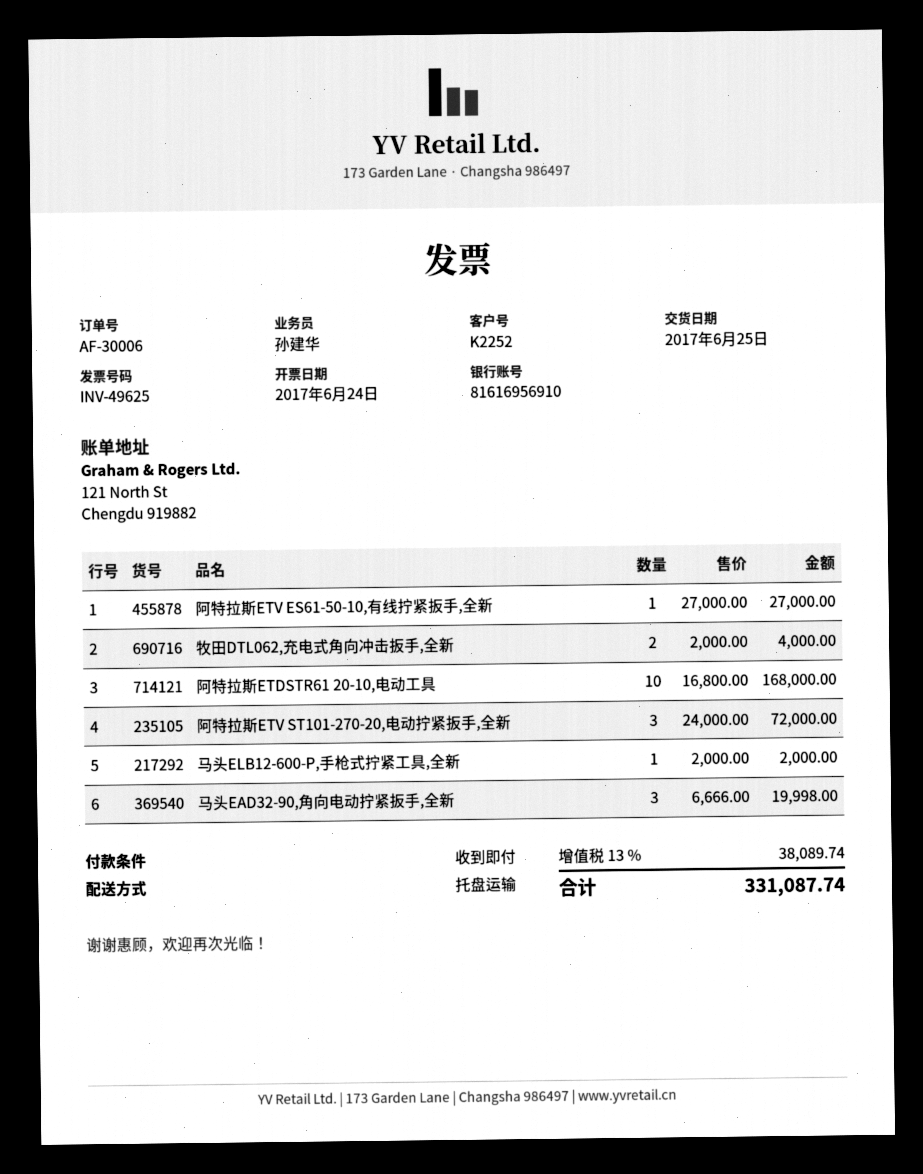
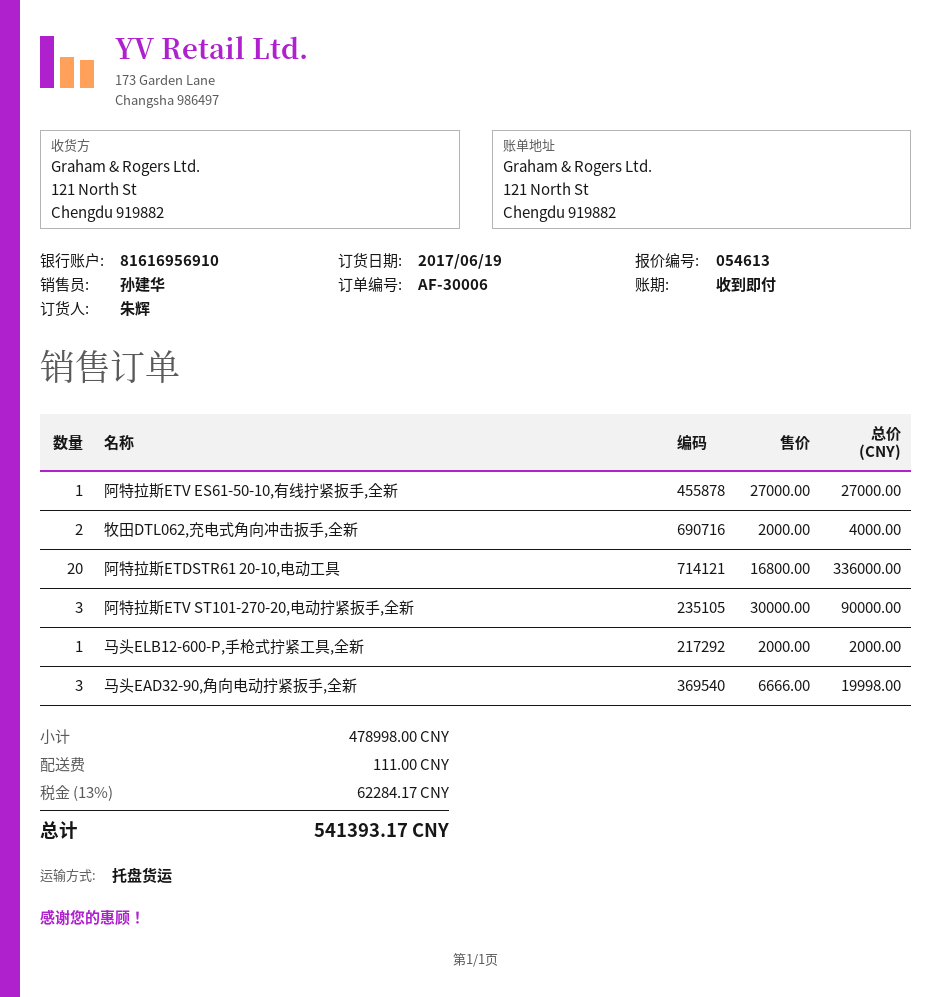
阿特拉斯ETDSTR61 20-10,电动工具: 10 x 16800.00 = 168000.00 -> 20 x 16800.00 = 336000.00
阿特拉斯ETV ST101-270-20,电动拧紧扳手,全新: 3 x 24000.00 = 72000.00 -> 3 x 30000.00 = 90000.00
shipping: none -> 111.00
tax: 13% = 38089.74 -> 13% = 62284.17
total: 331087.74 -> 541393.17

